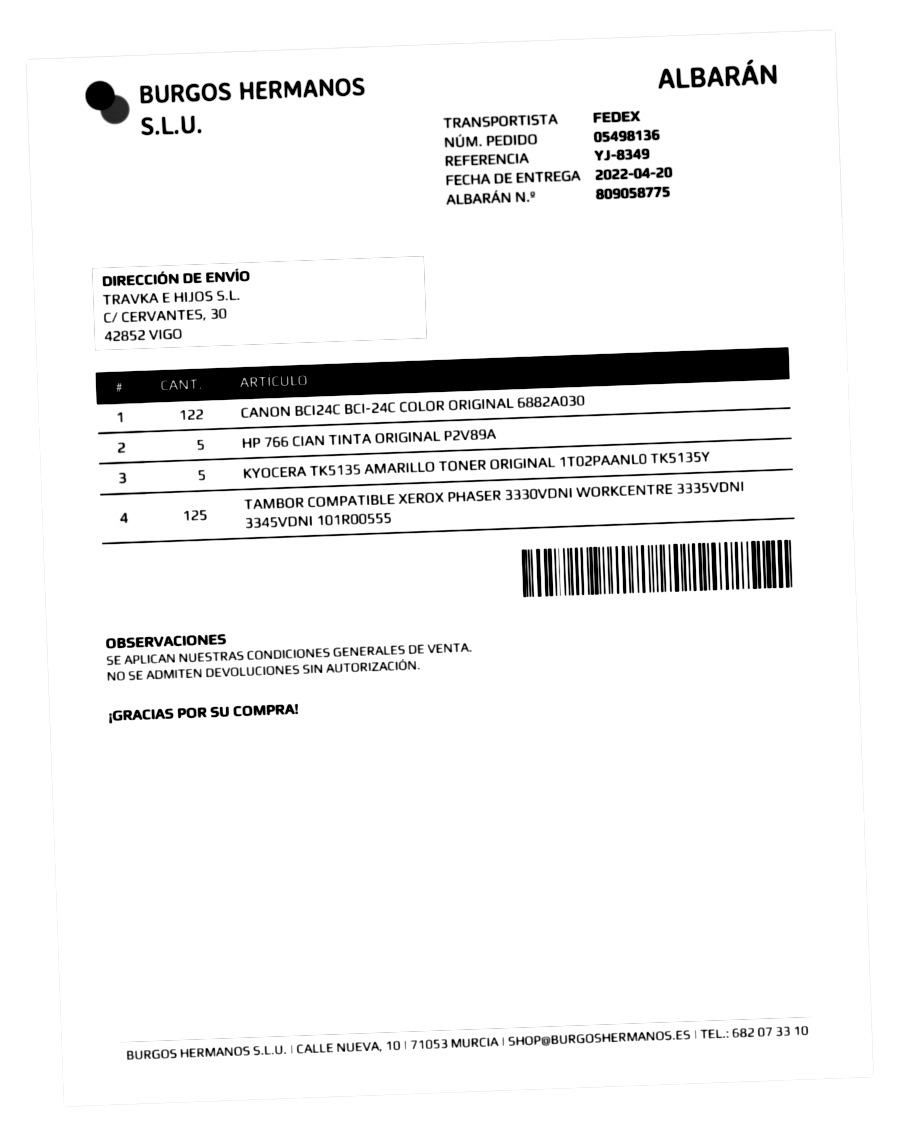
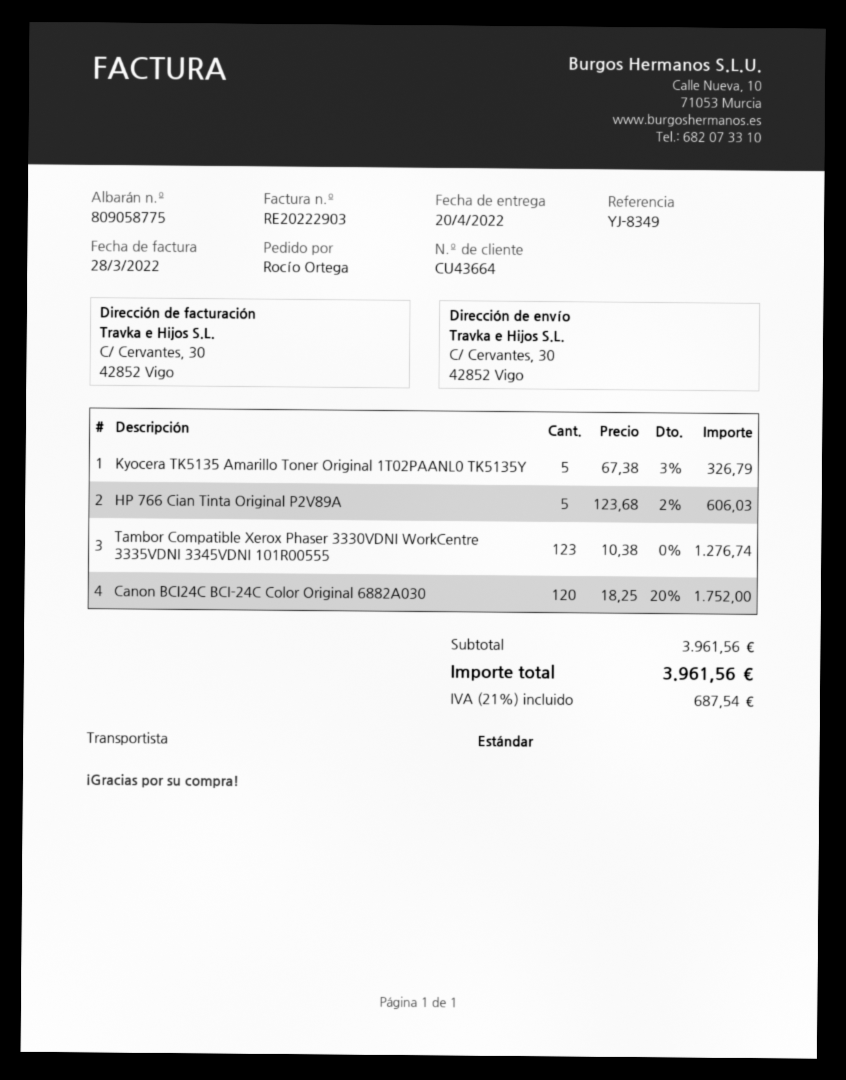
shipping method: FedEx -> standard
CANON BCI24C BCI-24C COLOR ORIGINAL 6882A030: 122 -> 120
TAMBOR COMPATIBLE XEROX PHASER 3330VDNI WORKCENTRE 3335VDNI 3345VDNI 101R00555: 125 -> 123

